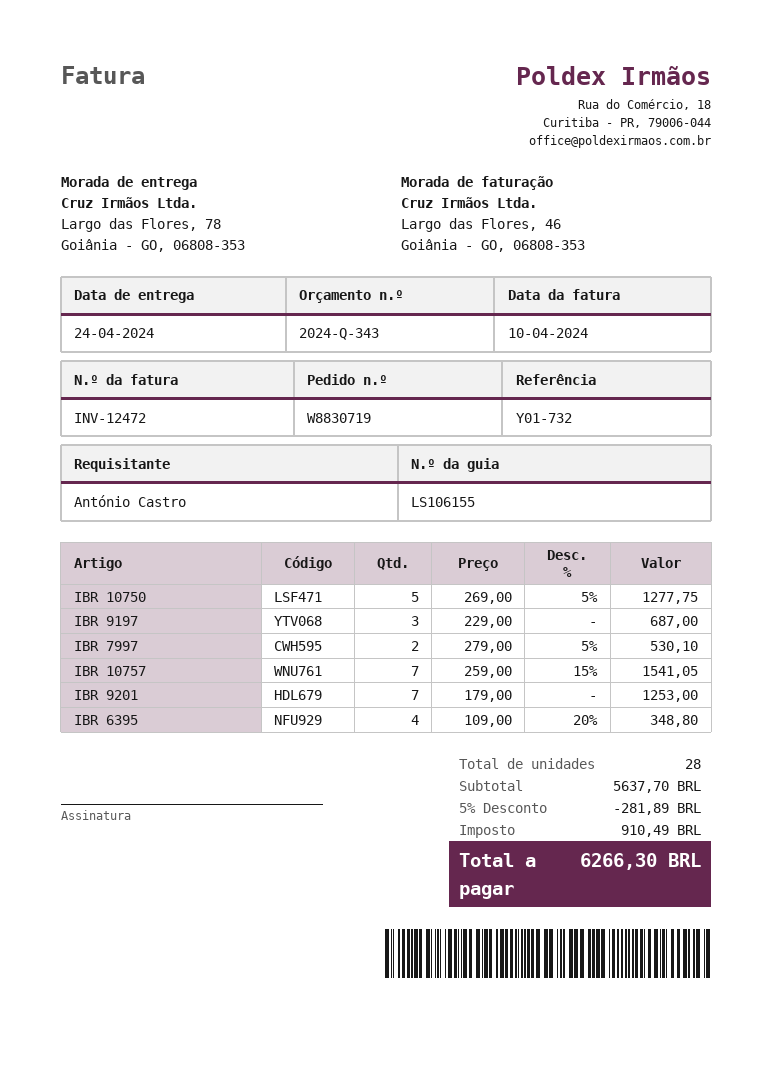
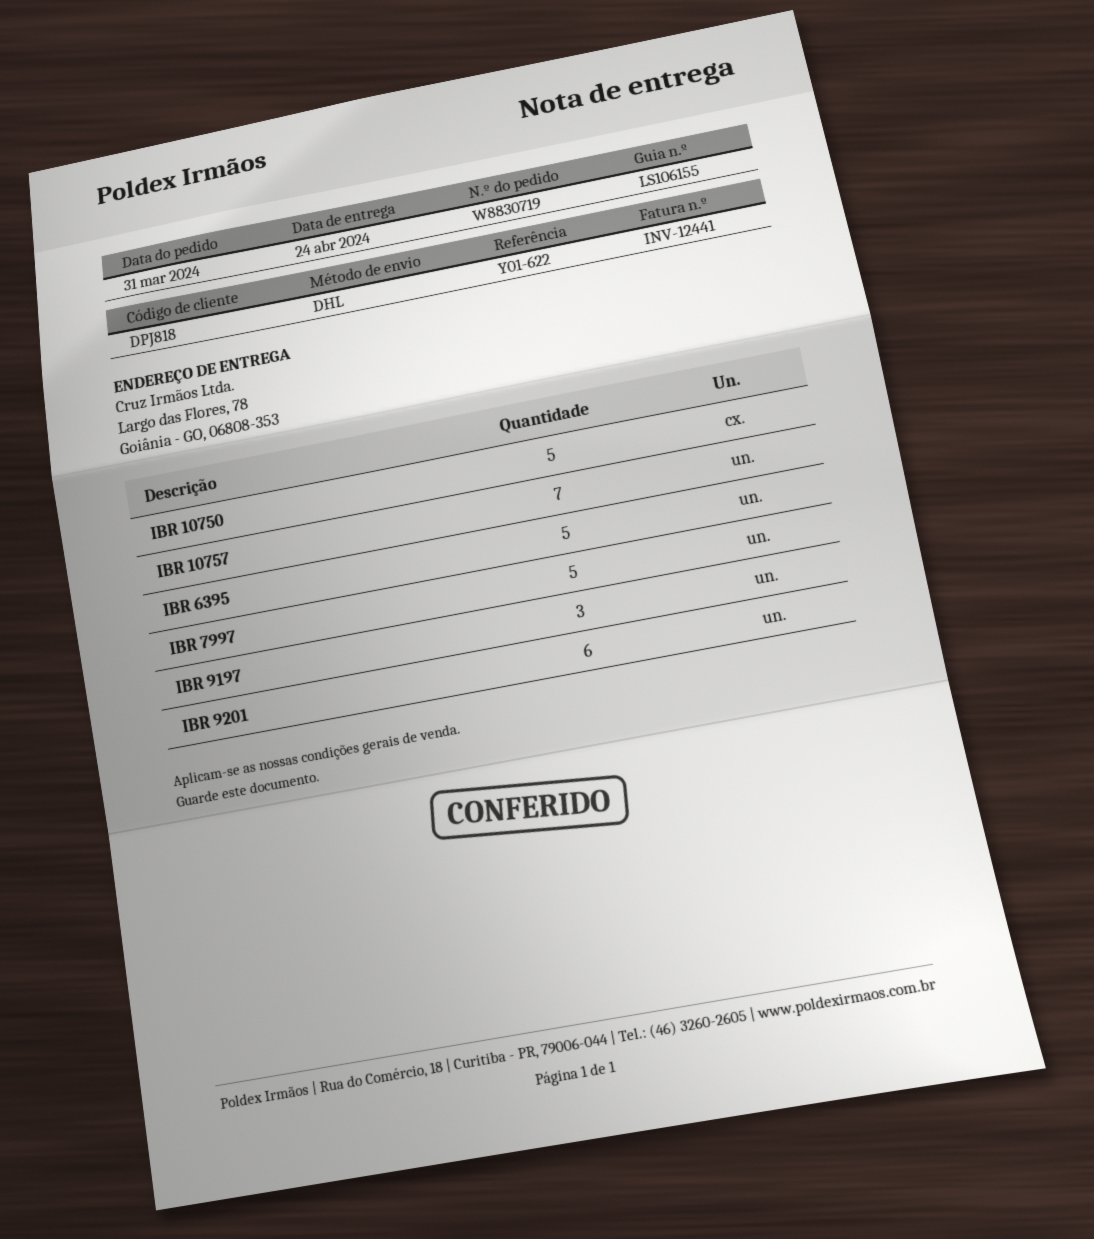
invoice number: INV-12472 -> INV-12441
reference: Y01-732 -> Y01-622
IBR 7997: 2 -> 5
IBR 9201: 7 -> 6
IBR 6395: 4 -> 5

